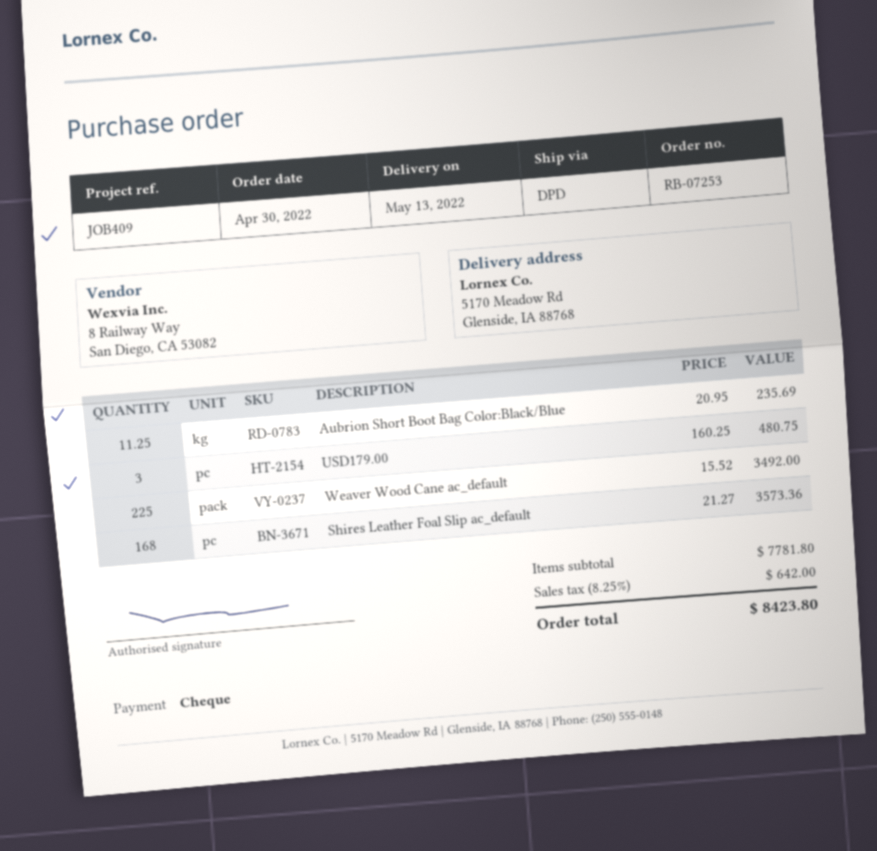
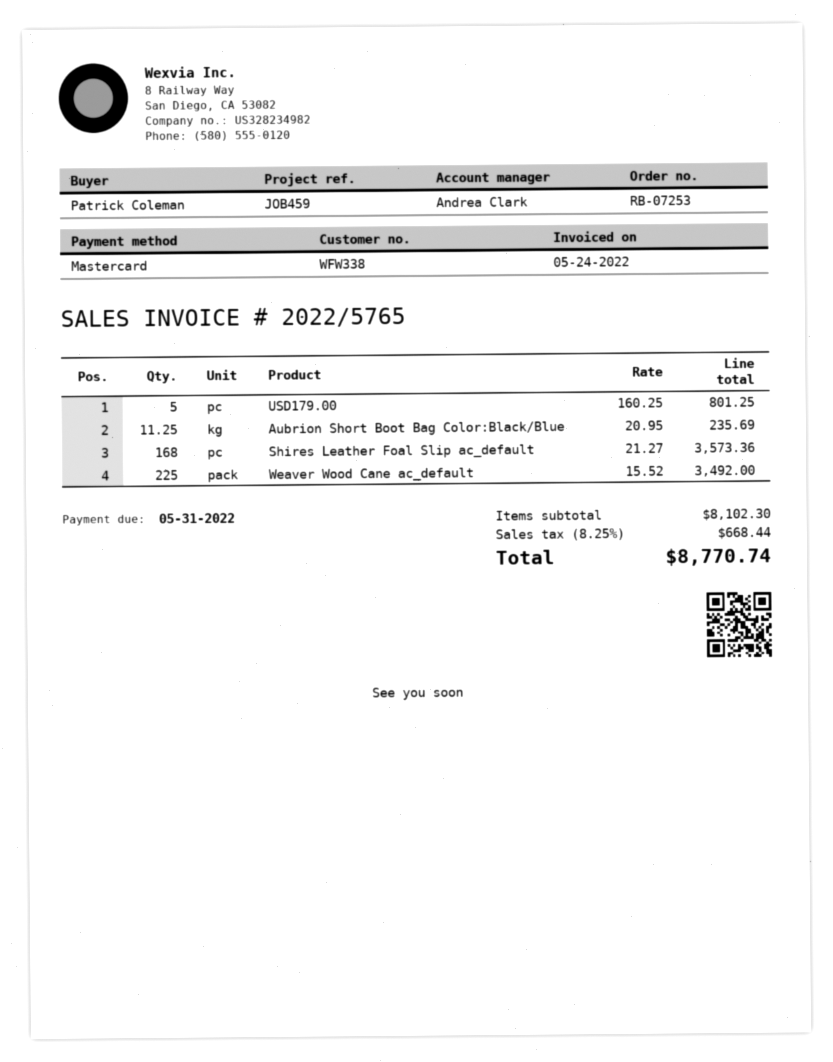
reference: JOB409 -> JOB459
payment method: cheque -> Mastercard
USD179.00: 3 x 160.25 = 480.75 -> 5 x 160.25 = 801.25
subtotal: 7781.80 -> 8102.30
tax: 8.25% = 642.00 -> 8.25% = 668.44
total: 8423.80 -> 8770.74

